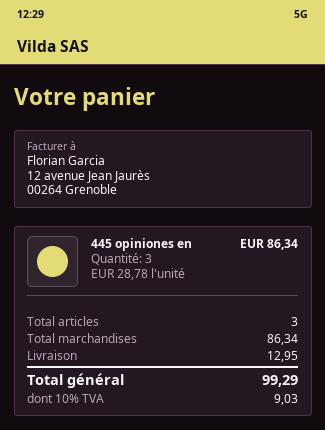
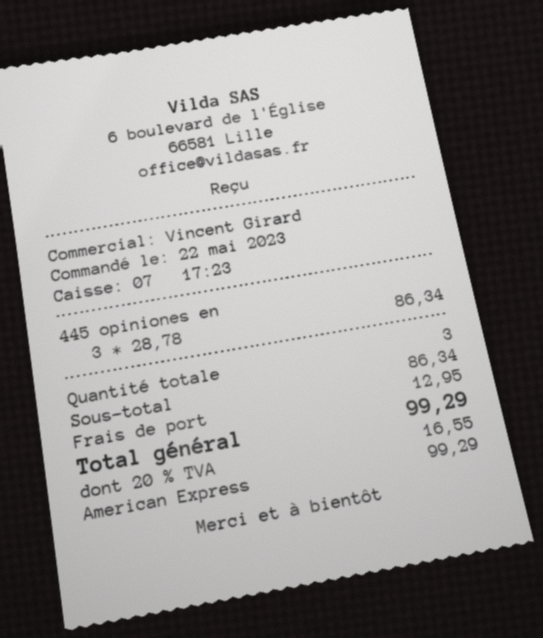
tax: 10% = 9.03 -> 20% = 16.55

